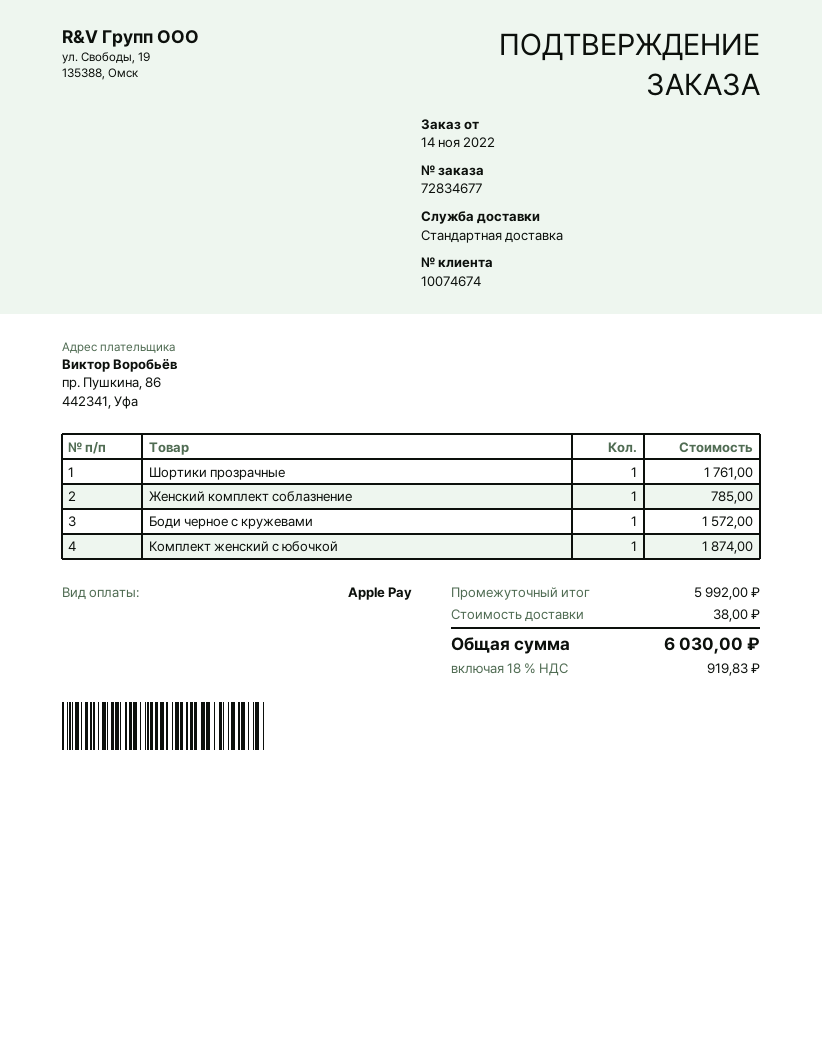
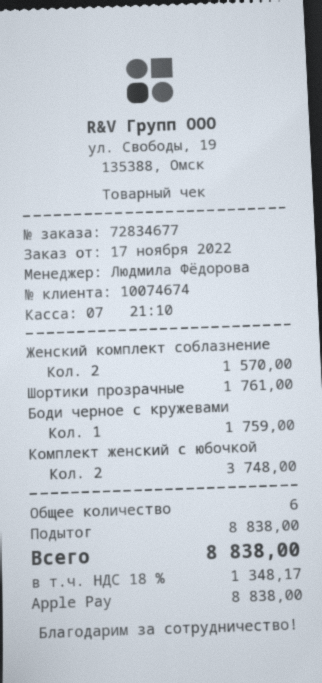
order date: 2022-11-14 -> 2022-11-17
Женский комплект соблазнение: 1 for 785.00 -> 2 for 1570.00
Боди черное с кружевами: 1 for 1572.00 -> 1 for 1759.00
Комплект женский с юбочкой: 1 for 1874.00 -> 2 for 3748.00
subtotal: 5992.00 -> 8838.00
shipping: 38.00 -> none
tax: 18% = 919.83 -> 18% = 1348.17
total: 6030.00 -> 8838.00

